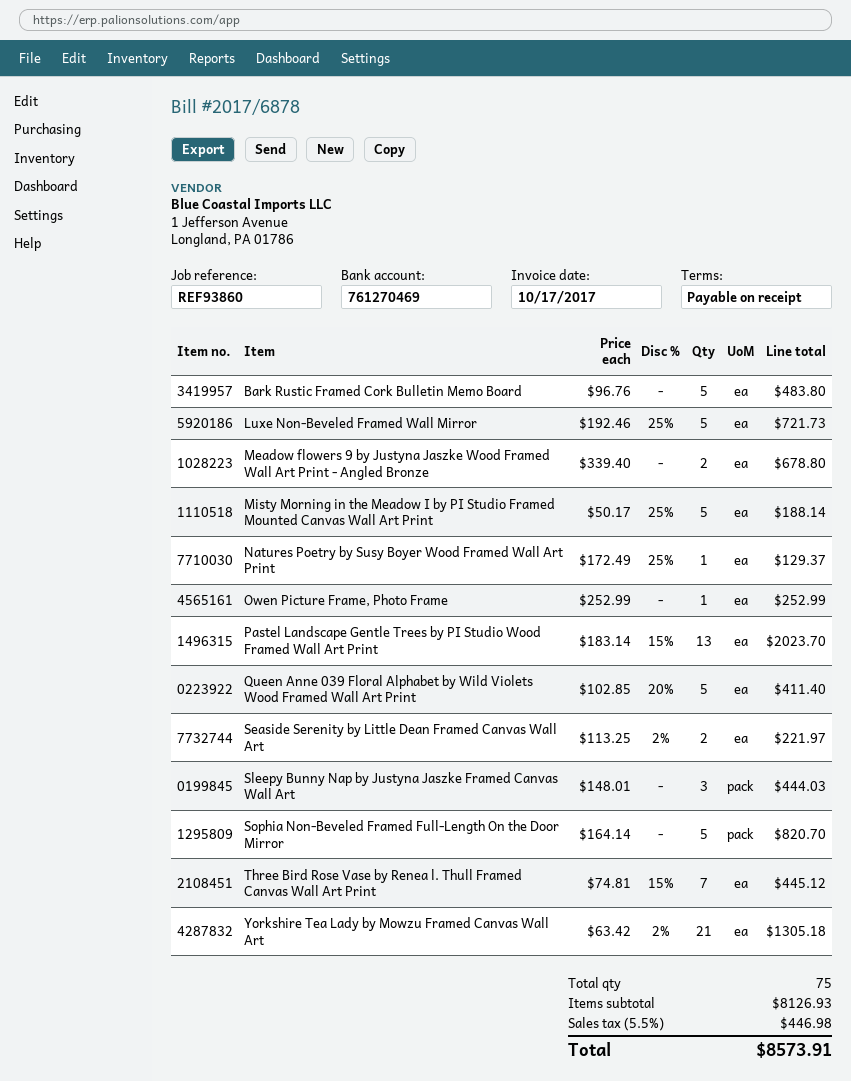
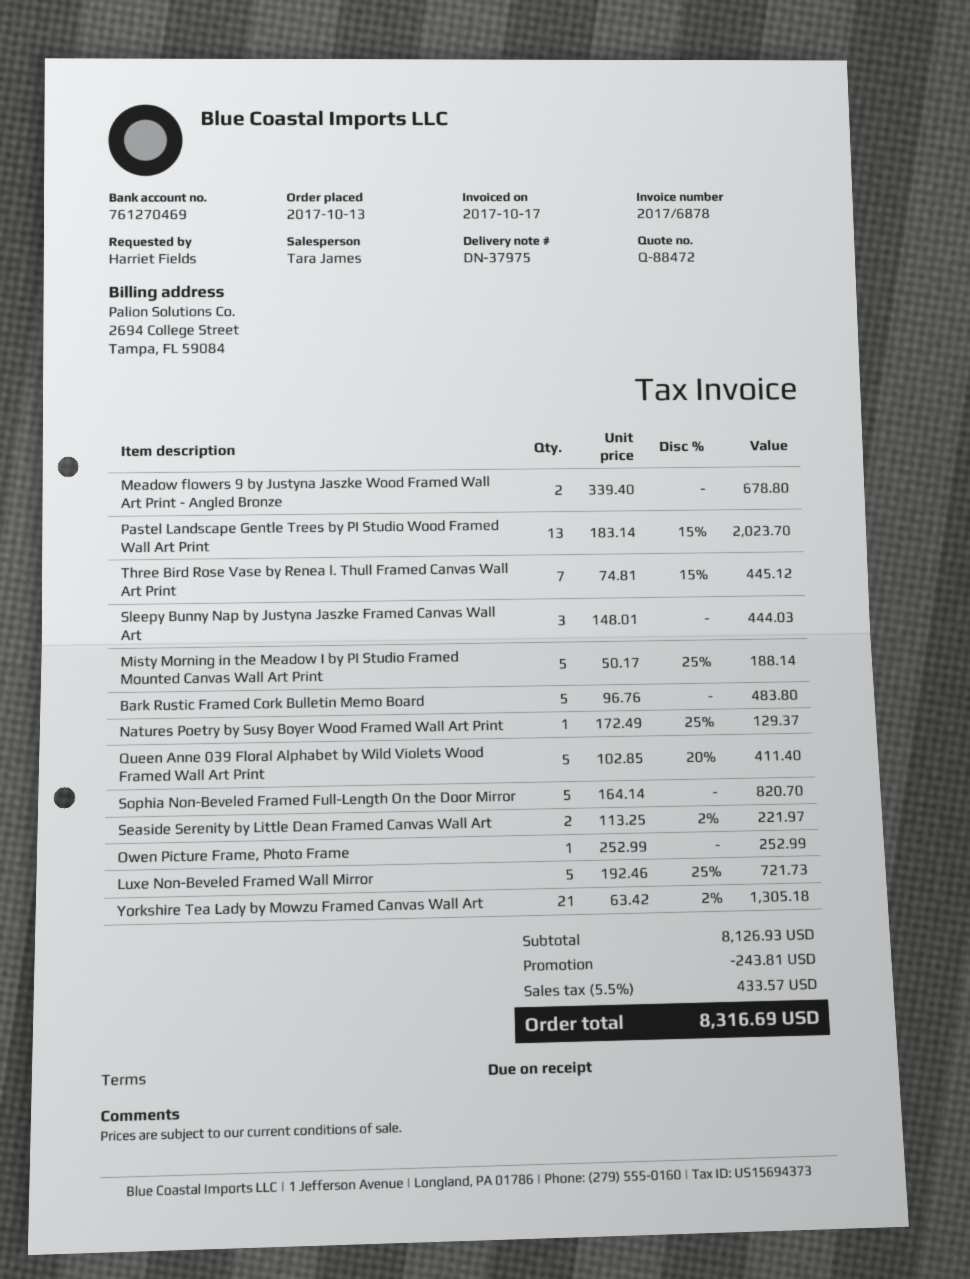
discount: none -> 243.81
tax: 5.5% = 446.98 -> 5.5% = 433.57
total: 8573.91 -> 8316.69

